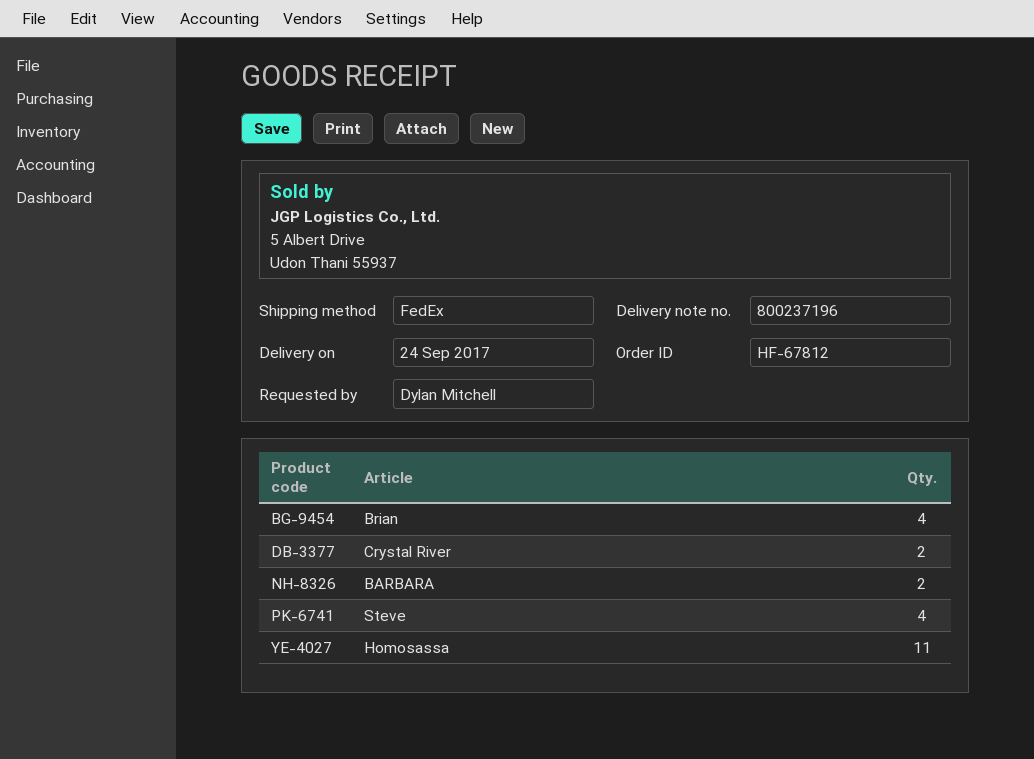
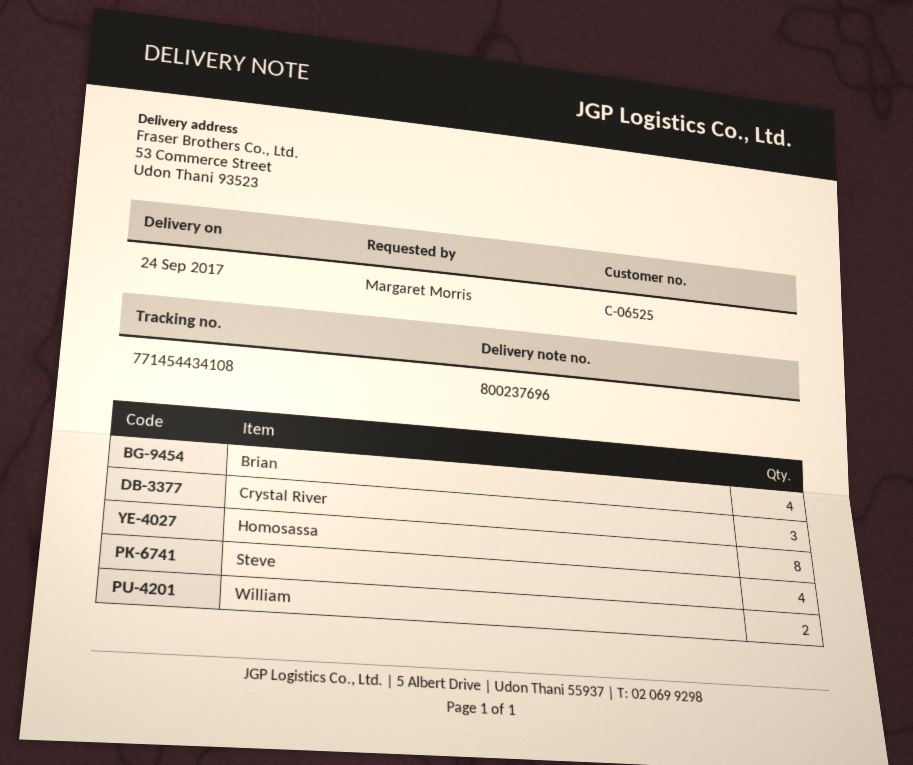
delivery note number: 800237196 -> 800237696
ordered by: Dylan Mitchell -> Margaret Morris
Crystal River: 2 -> 3
BARBARA: 2 -> none
Homosassa: 11 -> 8
William: none -> 2

